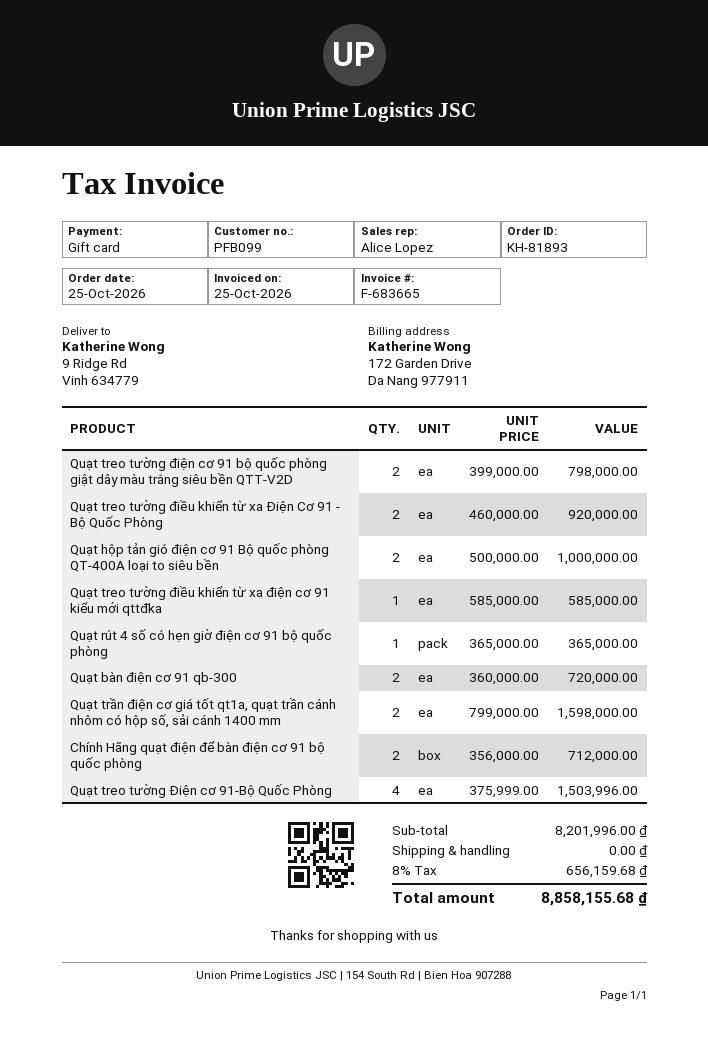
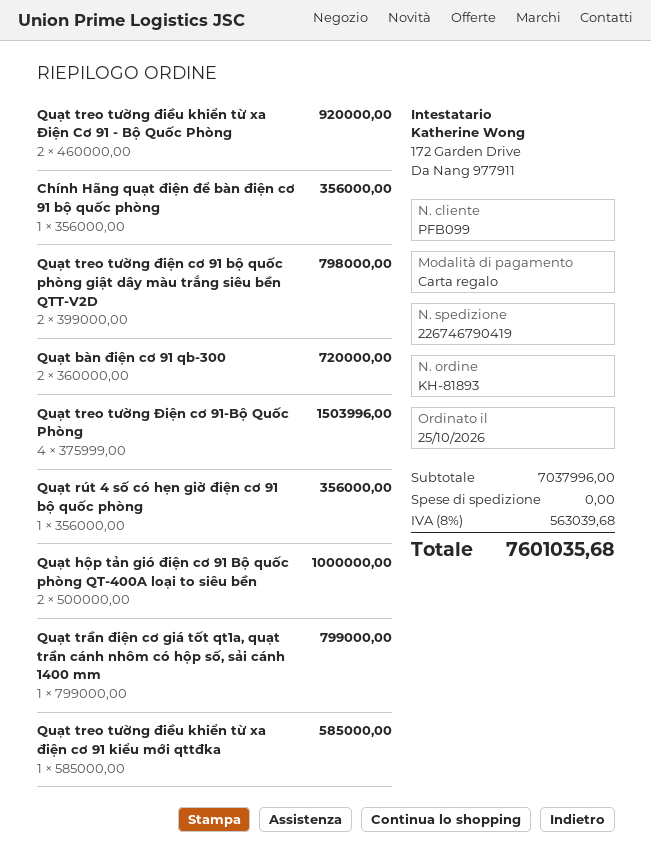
Quạt rút 4 số có hẹn giờ điện cơ 91 bộ quốc phòng: 1 x 365000.00 = 365000.00 -> 1 x 356000.00 = 356000.00
Quạt trần điện cơ giá tốt qt1a, quạt trần cánh nhôm có hộp số, sải cánh 1400 mm: 2 x 799000.00 = 1598000.00 -> 1 x 799000.00 = 799000.00
Chính Hãng quạt điện để bàn điện cơ 91 bộ quốc phòng: 2 x 356000.00 = 712000.00 -> 1 x 356000.00 = 356000.00
subtotal: 8201996.00 -> 7037996.00
tax: 8% = 656159.68 -> 8% = 563039.68
total: 8858155.68 -> 7601035.68

